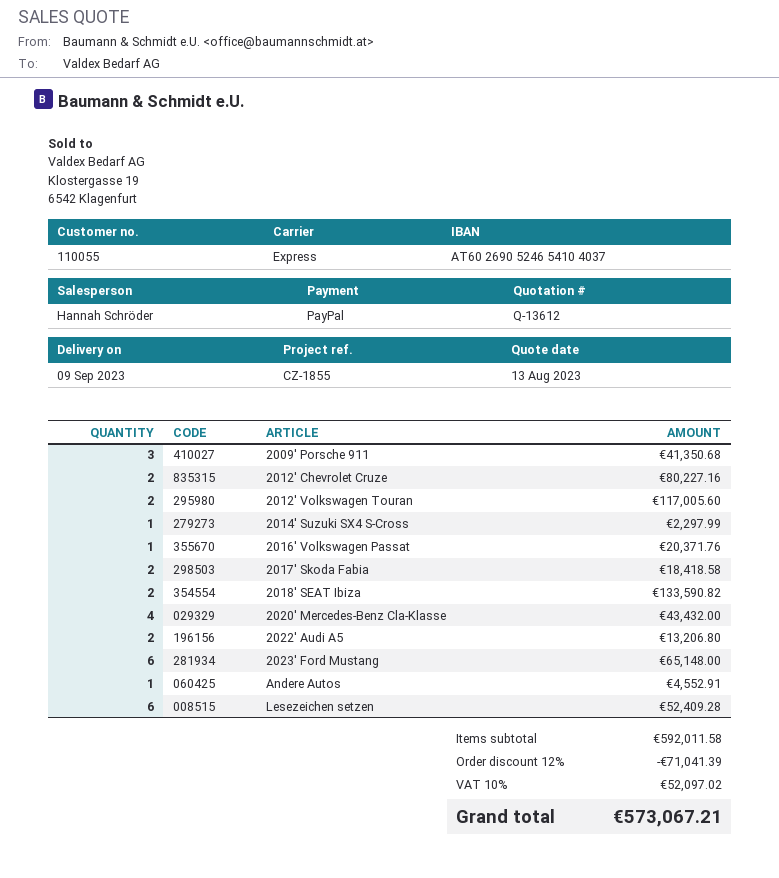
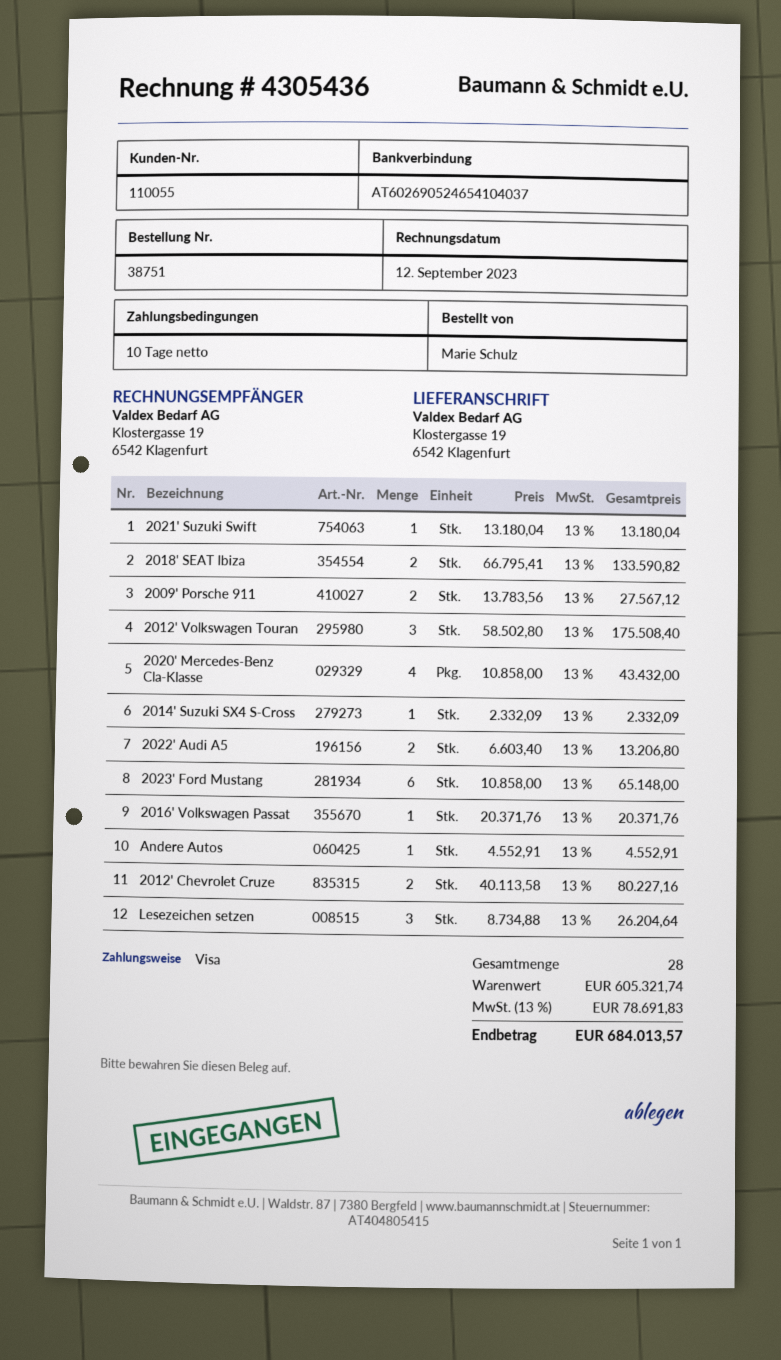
payment method: PayPal -> Visa
2009' Porsche 911: 3 for 41350.68 -> 2 for 27567.12
2012' Volkswagen Touran: 2 for 117005.60 -> 3 for 175508.40
2014' Suzuki SX4 S-Cross: 1 for 2297.99 -> 1 for 2332.09
2017' Skoda Fabia: 2 for 18418.58 -> none
Lesezeichen setzen: 6 for 52409.28 -> 3 for 26204.64
2021' Suzuki Swift: none -> 1 for 13180.04
subtotal: 592011.58 -> 605321.74
discount: 12% = 71041.39 -> none
tax: 10% = 52097.02 -> 13% = 78691.83
total: 573067.21 -> 684013.57

